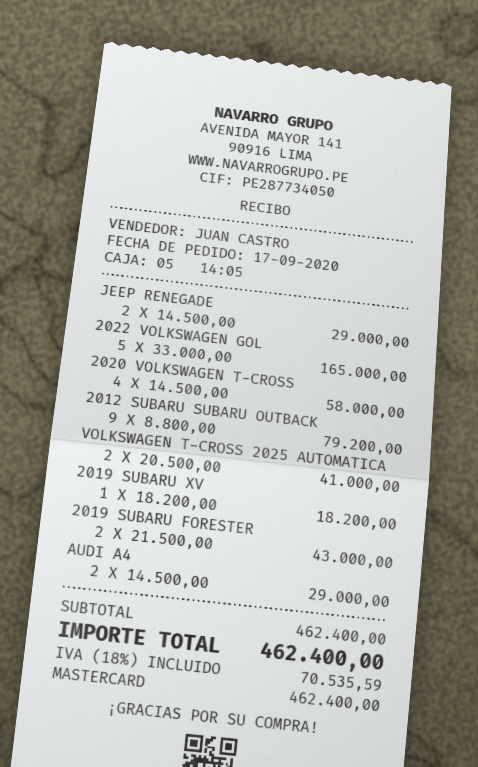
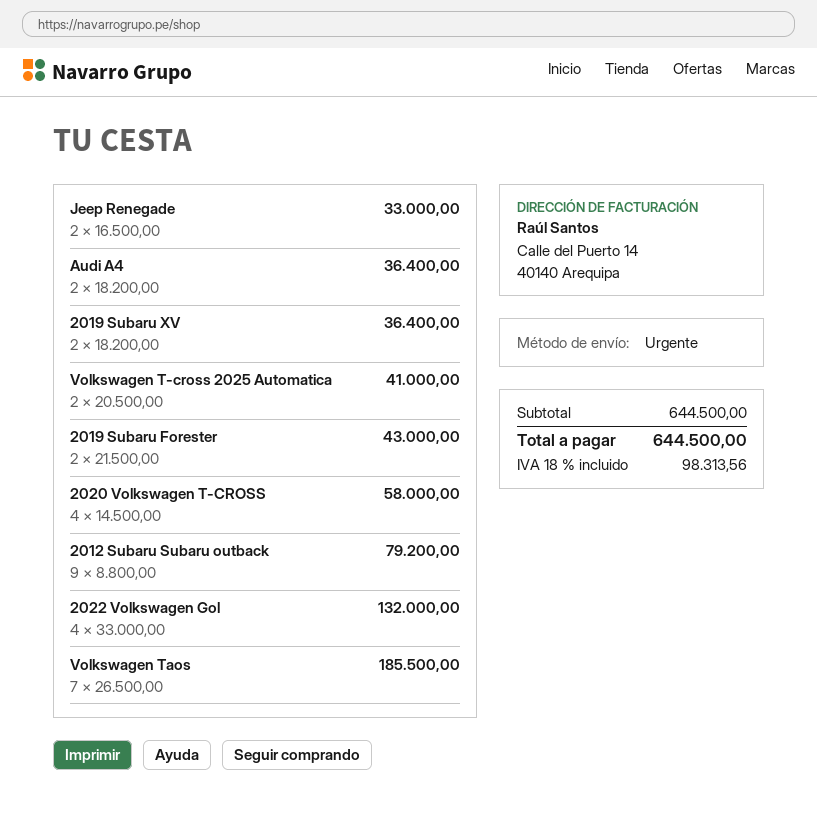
JEEP RENEGADE: 2 x 14500.00 = 29000.00 -> 2 x 16500.00 = 33000.00
2022 VOLKSWAGEN GOL: 5 x 33000.00 = 165000.00 -> 4 x 33000.00 = 132000.00
2019 SUBARU XV: 1 x 18200.00 = 18200.00 -> 2 x 18200.00 = 36400.00
AUDI A4: 2 x 14500.00 = 29000.00 -> 2 x 18200.00 = 36400.00
Volkswagen Taos: none -> 7 x 26500.00 = 185500.00
subtotal: 462400.00 -> 644500.00
tax: 18% = 70535.59 -> 18% = 98313.56
total: 462400.00 -> 644500.00

